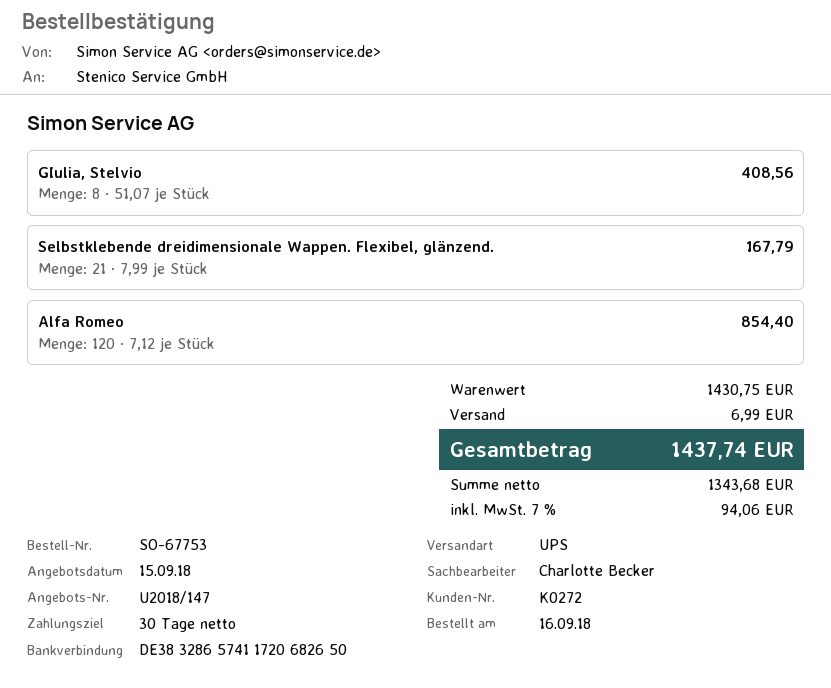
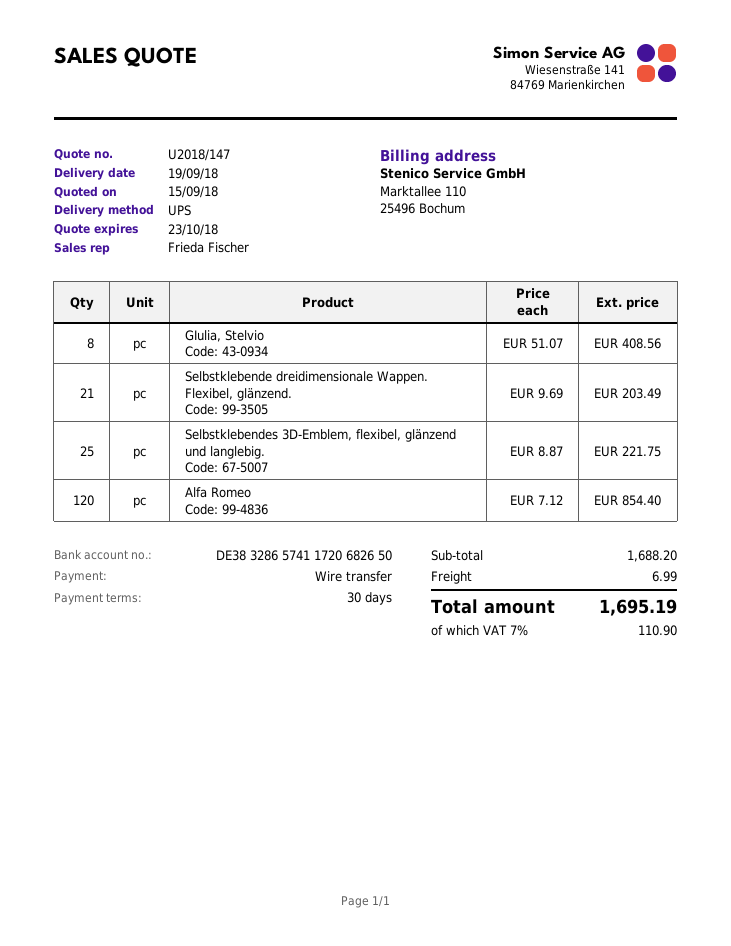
sales rep: Charlotte Becker -> Frieda Fischer
Selbstklebende dreidimensionale Wappen. Flexibel, glänzend.: 21 x 7.99 = 167.79 -> 21 x 9.69 = 203.49
Selbstklebendes 3D-Emblem, flexibel, glänzend und langlebig.: none -> 25 x 8.87 = 221.75
subtotal: 1430.75 -> 1688.20
tax: 7% = 94.06 -> 7% = 110.90
total: 1437.74 -> 1695.19

